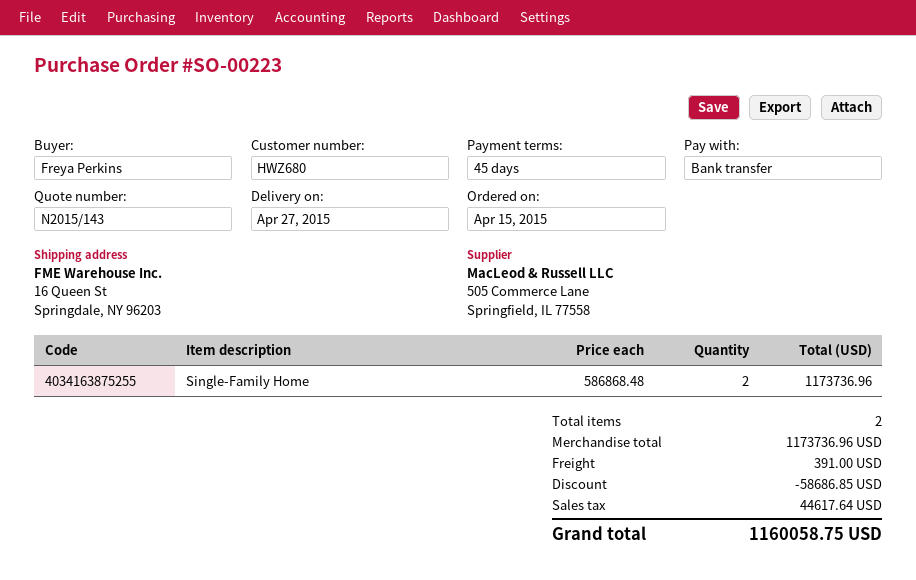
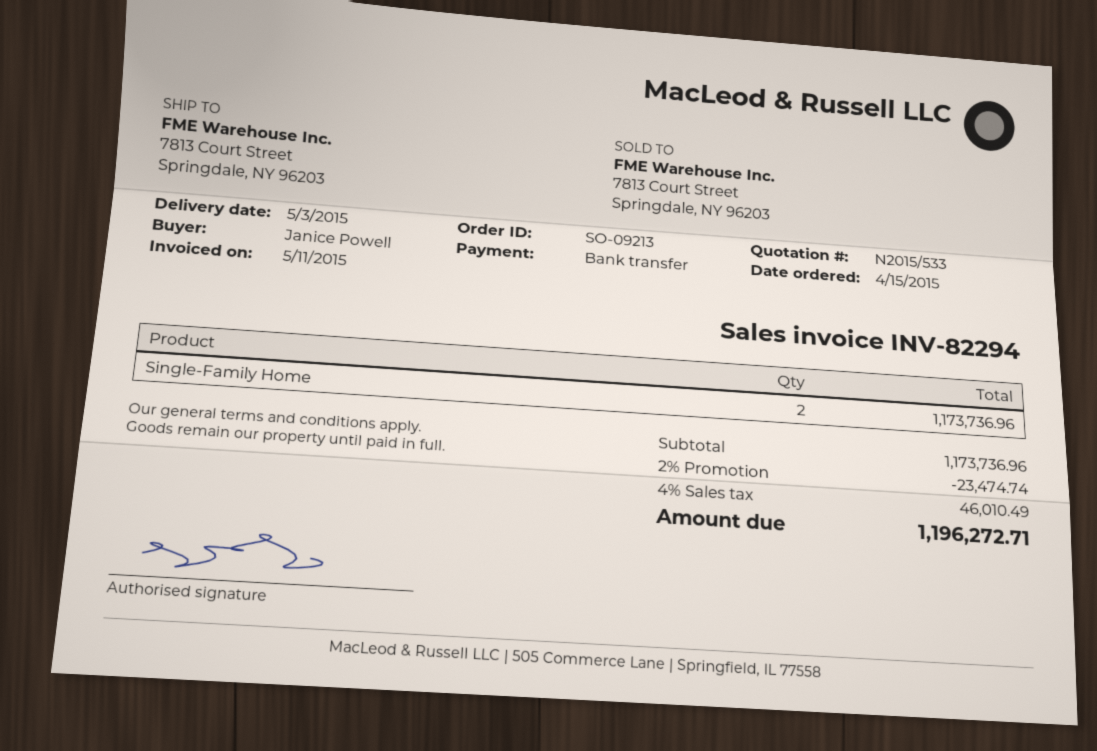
quote number: N2015/143 -> N2015/533
order number: SO-00223 -> SO-09213
delivery date: 2015-04-27 -> 2015-05-03
ordered by: Freya Perkins -> Janice Powell
ship to: 16 Queen St, Springdale, NY 96203 -> 7813 Court Street, Springdale, NY 96203
discount: 58686.85 -> 23474.74
shipping: 391.00 -> none
tax: 44617.64 -> 46010.49
total: 1160058.75 -> 1196272.71

